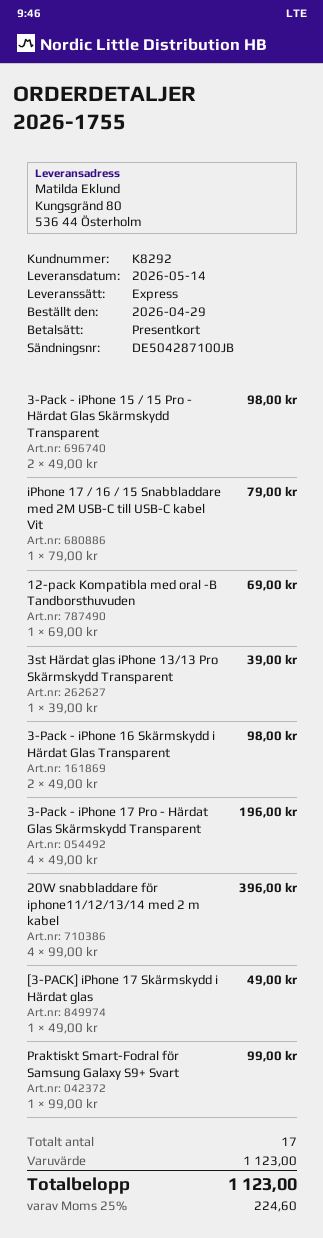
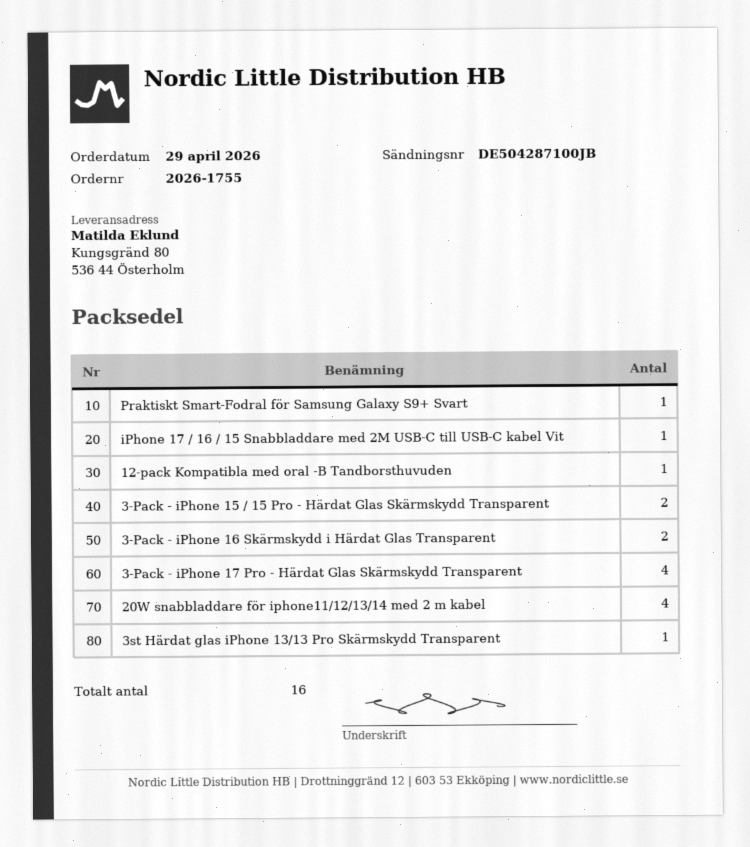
[3-PACK] iPhone 17 Skärmskydd i Härdat glas: 1 -> none
total quantity: 17 -> 16

